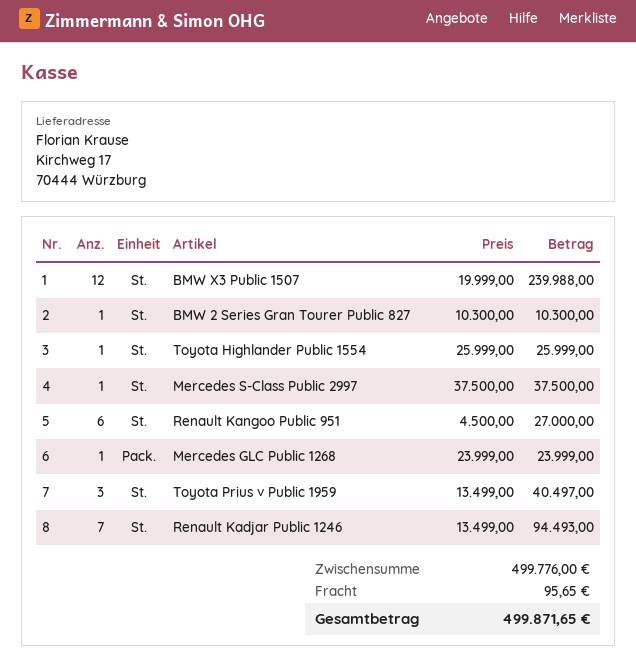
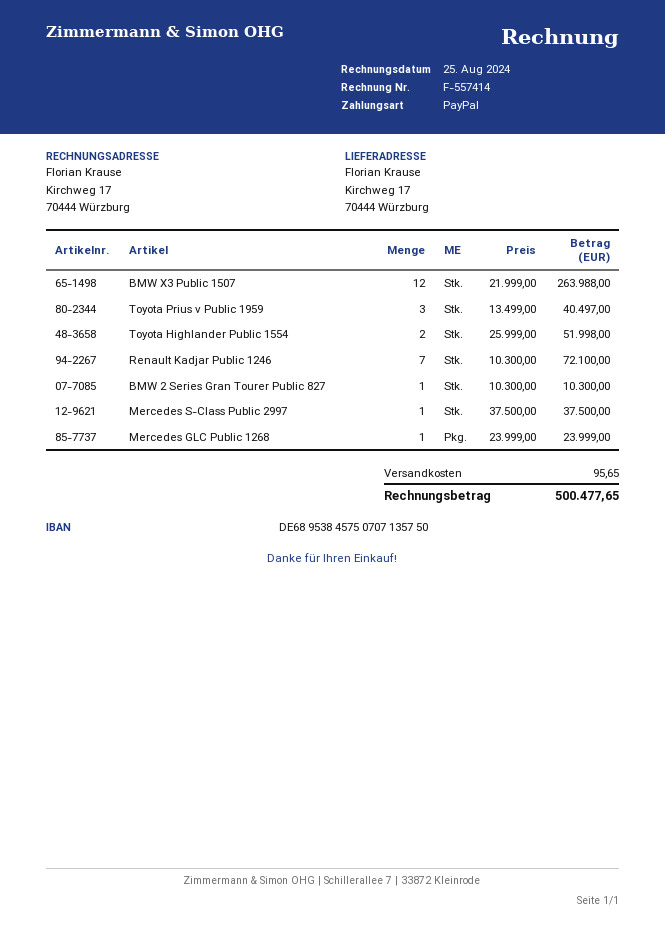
BMW X3 Public 1507: 12 x 19999.00 = 239988.00 -> 12 x 21999.00 = 263988.00
Toyota Highlander Public 1554: 1 x 25999.00 = 25999.00 -> 2 x 25999.00 = 51998.00
Renault Kangoo Public 951: 6 x 4500.00 = 27000.00 -> none
Renault Kadjar Public 1246: 7 x 13499.00 = 94493.00 -> 7 x 10300.00 = 72100.00
total: 499871.65 -> 500477.65

